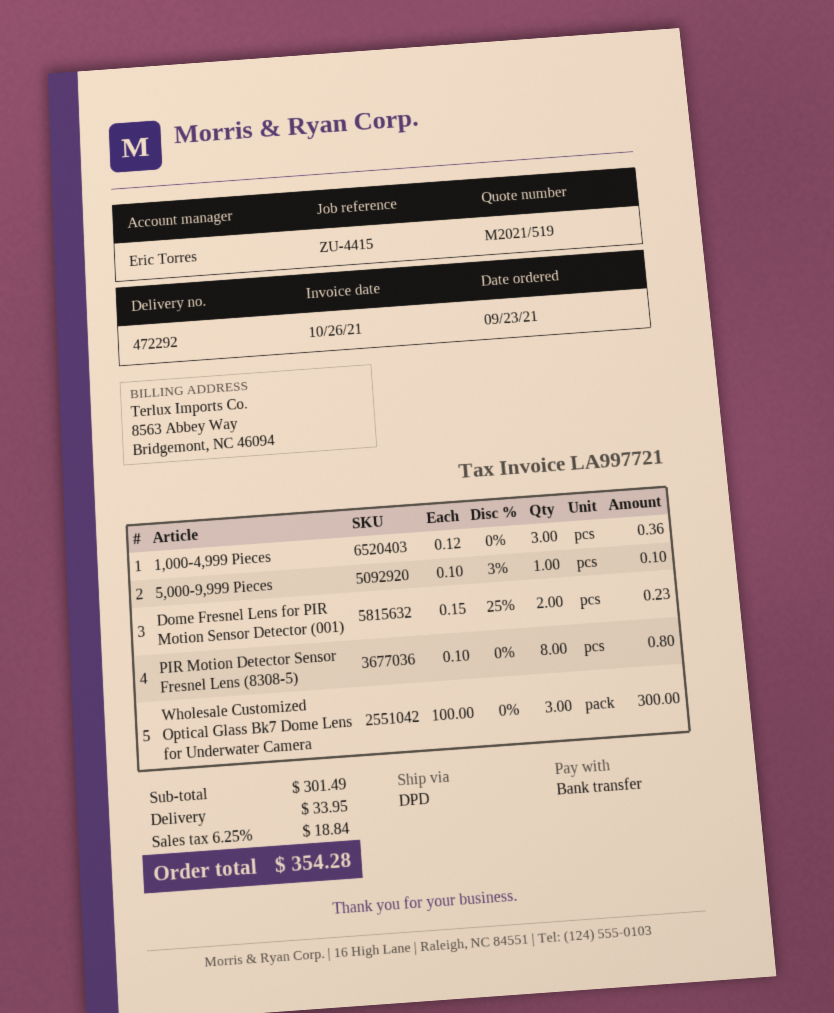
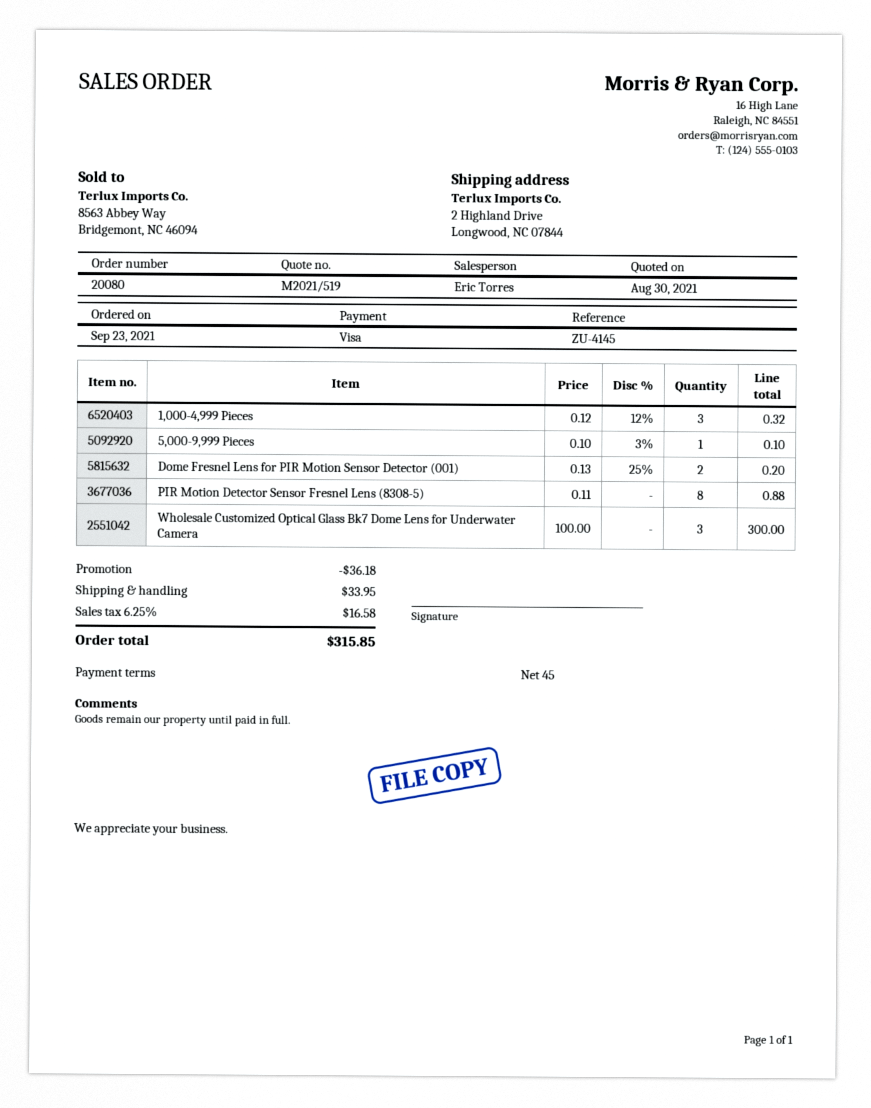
reference: ZU-4415 -> ZU-4145
payment method: bank transfer -> Visa
1,000-4,999 Pieces: 3 x 0.12 = 0.36 -> 3 x 0.12 - 12% = 0.32
Dome Fresnel Lens for PIR Motion Sensor Detector (001): 2 x 0.15 - 25% = 0.23 -> 2 x 0.13 - 25% = 0.20
PIR Motion Detector Sensor Fresnel Lens (8308-5): 8 x 0.10 = 0.80 -> 8 x 0.11 = 0.88
discount: none -> 36.18
tax: 6.25% = 18.84 -> 6.25% = 16.58
total: 354.28 -> 315.85

